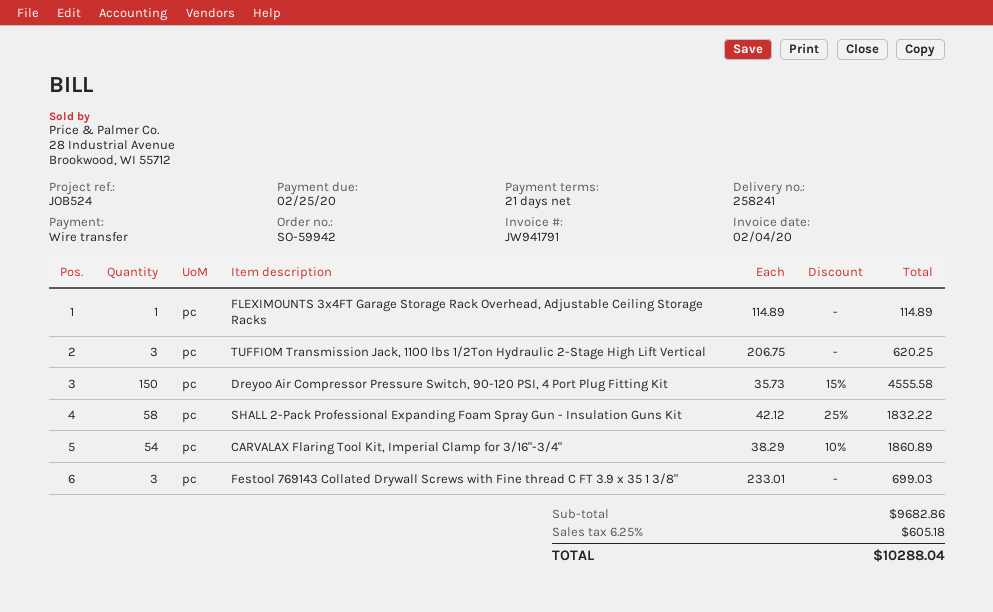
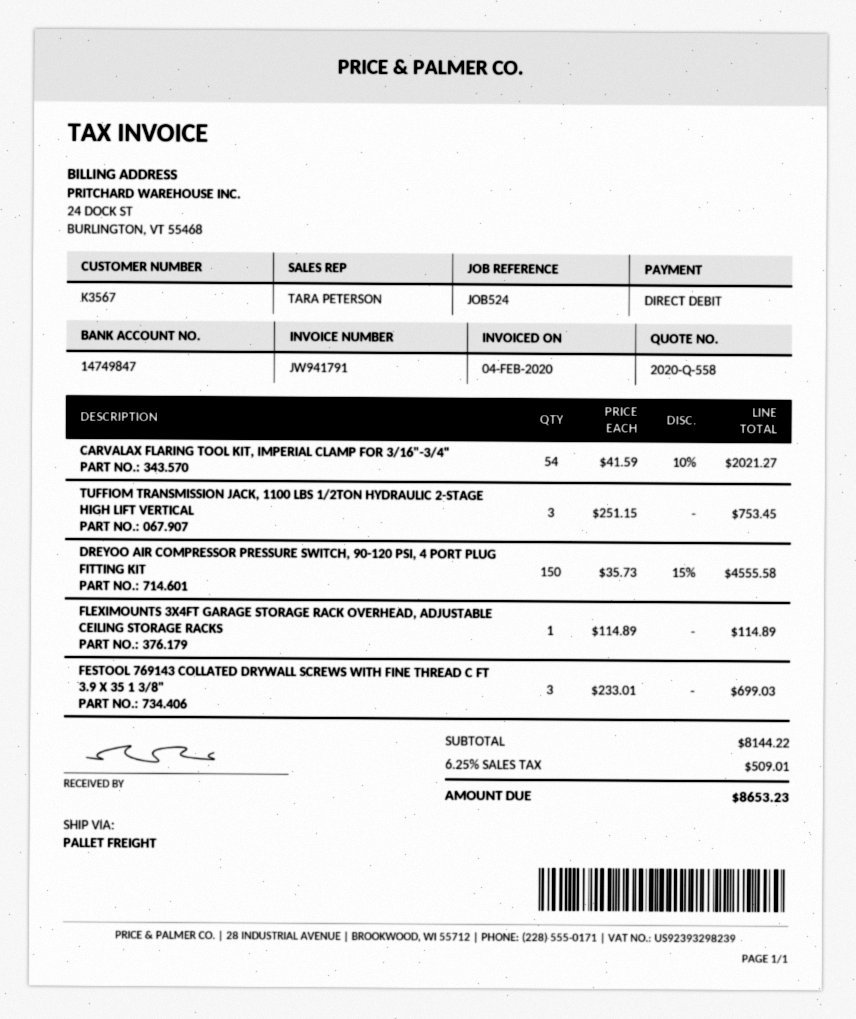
payment method: bank transfer -> direct debit
TUFFIOM Transmission Jack, 1100 lbs 1/2Ton Hydraulic 2-Stage High Lift Vertical: 3 x 206.75 = 620.25 -> 3 x 251.15 = 753.45
SHALL 2-Pack Professional Expanding Foam Spray Gun - Insulation Guns Kit: 58 x 42.12 - 25% = 1832.22 -> none
CARVALAX Flaring Tool Kit, Imperial Clamp for 3/16"-3/4": 54 x 38.29 - 10% = 1860.89 -> 54 x 41.59 - 10% = 2021.27
subtotal: 9682.86 -> 8144.22
tax: 6.25% = 605.18 -> 6.25% = 509.01
total: 10288.04 -> 8653.23

